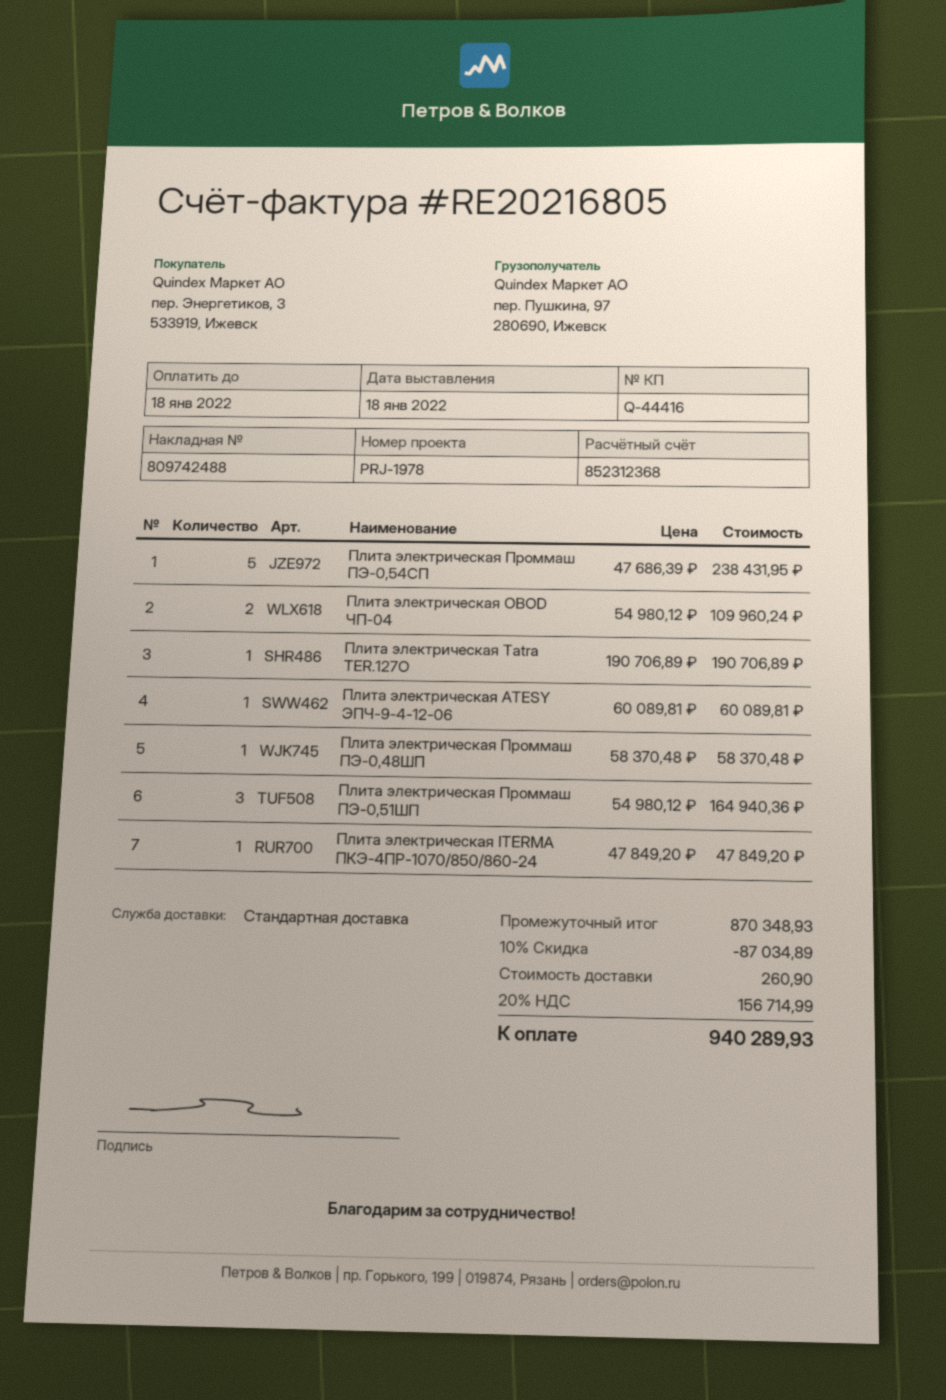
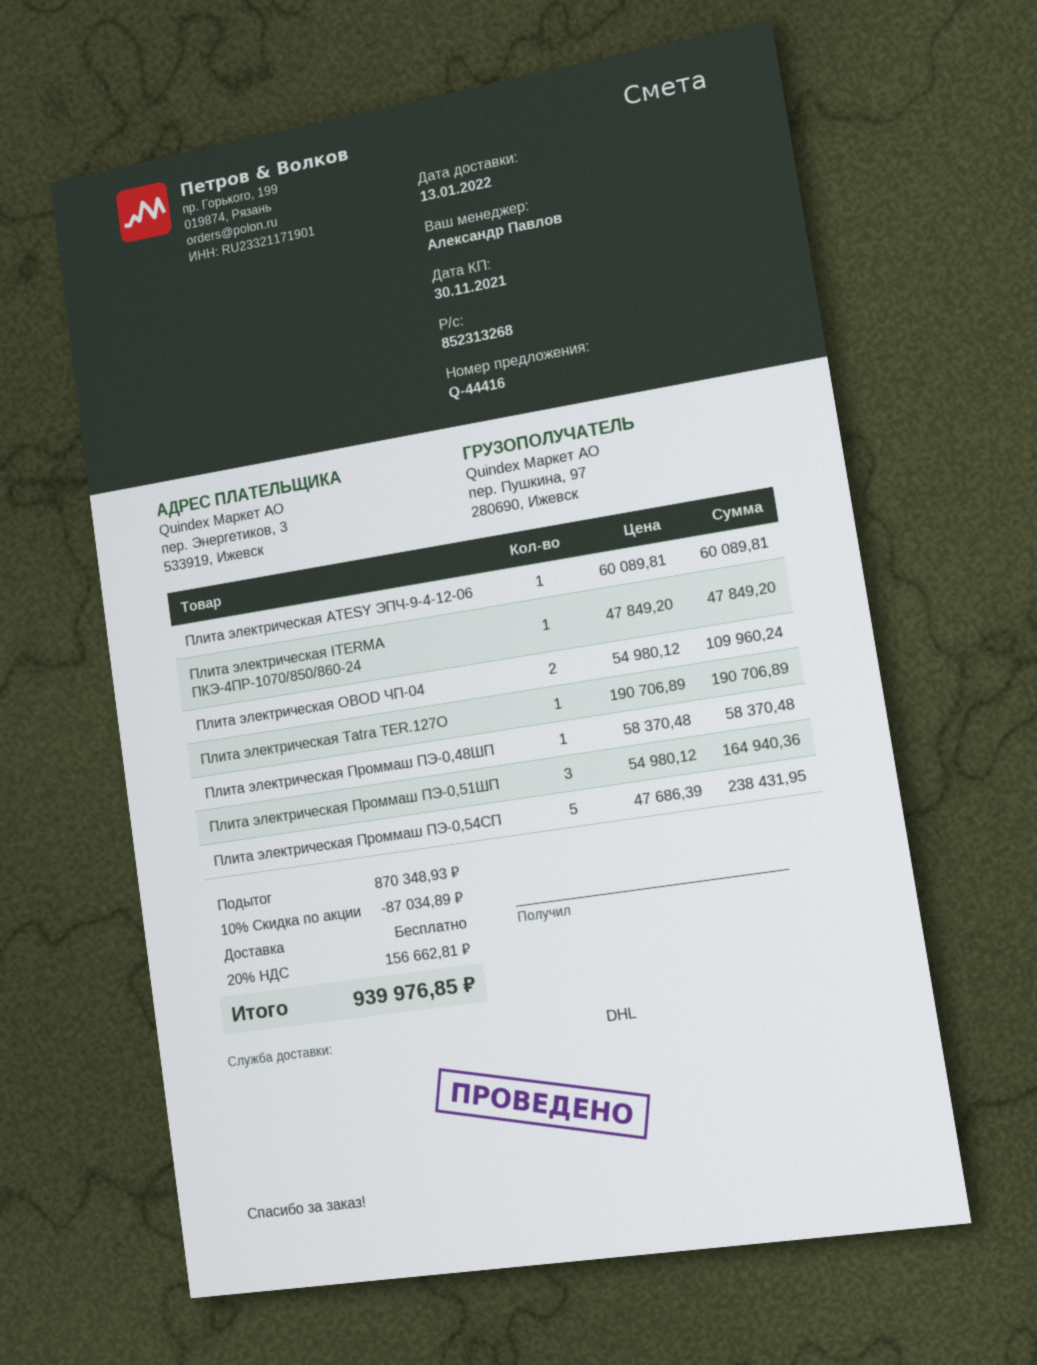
bank account: 852312368 -> 852313268
shipping method: standard -> DHL
shipping: 260.90 -> 0.00
tax: 20% = 156714.99 -> 20% = 156662.81
total: 940289.93 -> 939976.85

